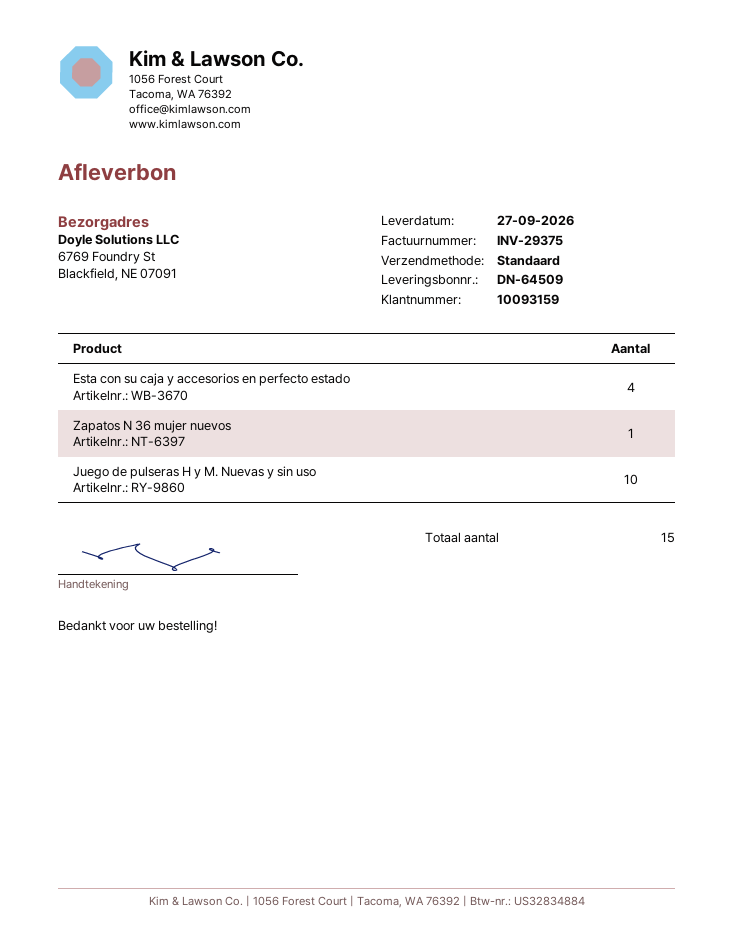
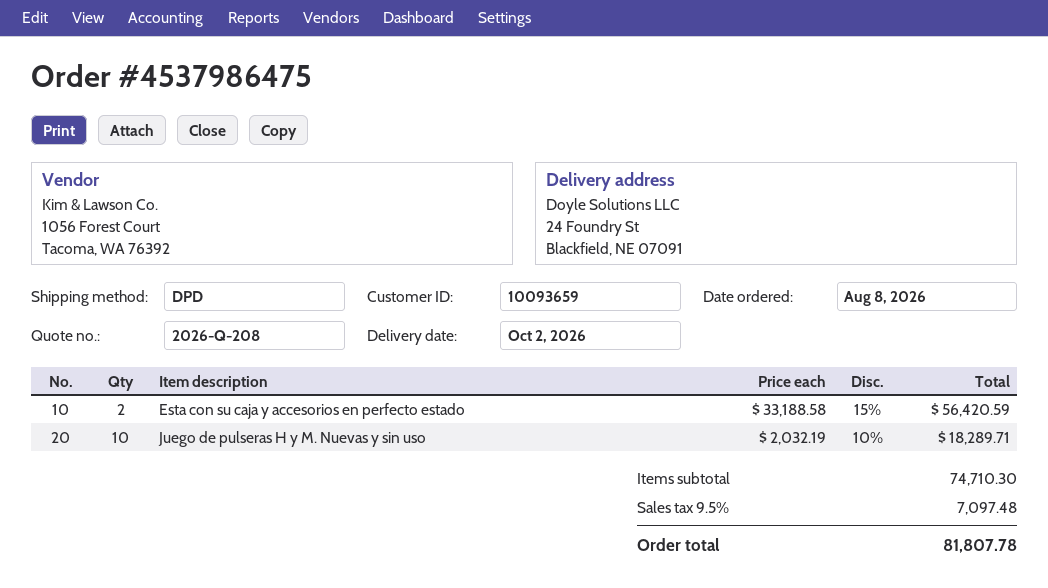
delivery date: 2026-09-27 -> 2026-10-02
customer number: 10093159 -> 10093659
shipping method: standard -> DPD
ship to: 6769 Foundry St, Blackfield, NE 07091 -> 24 Foundry St, Blackfield, NE 07091
Esta con su caja y accesorios en perfecto estado: 4 -> 2
Zapatos N 36 mujer nuevos: 1 -> none

